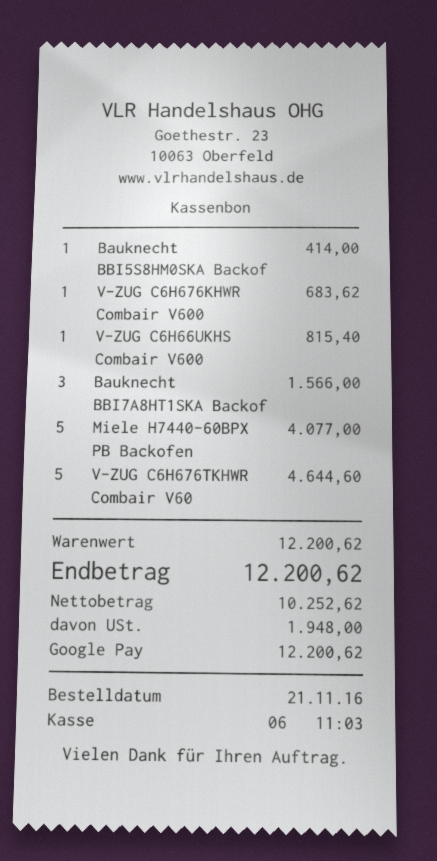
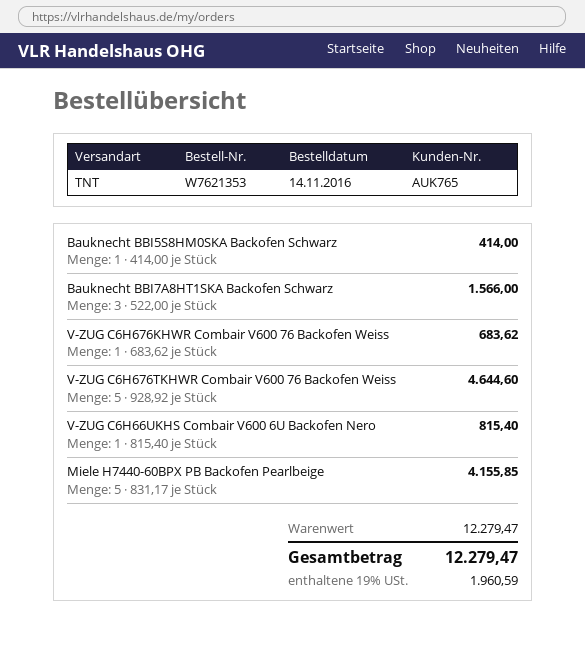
order date: 2016-11-21 -> 2016-11-14
Miele H7440-60BPX PB Backofen: 5 for 4077.00 -> 5 for 4155.85
subtotal: 12200.62 -> 12279.47
tax: 1948.00 -> 1960.59
total: 12200.62 -> 12279.47

